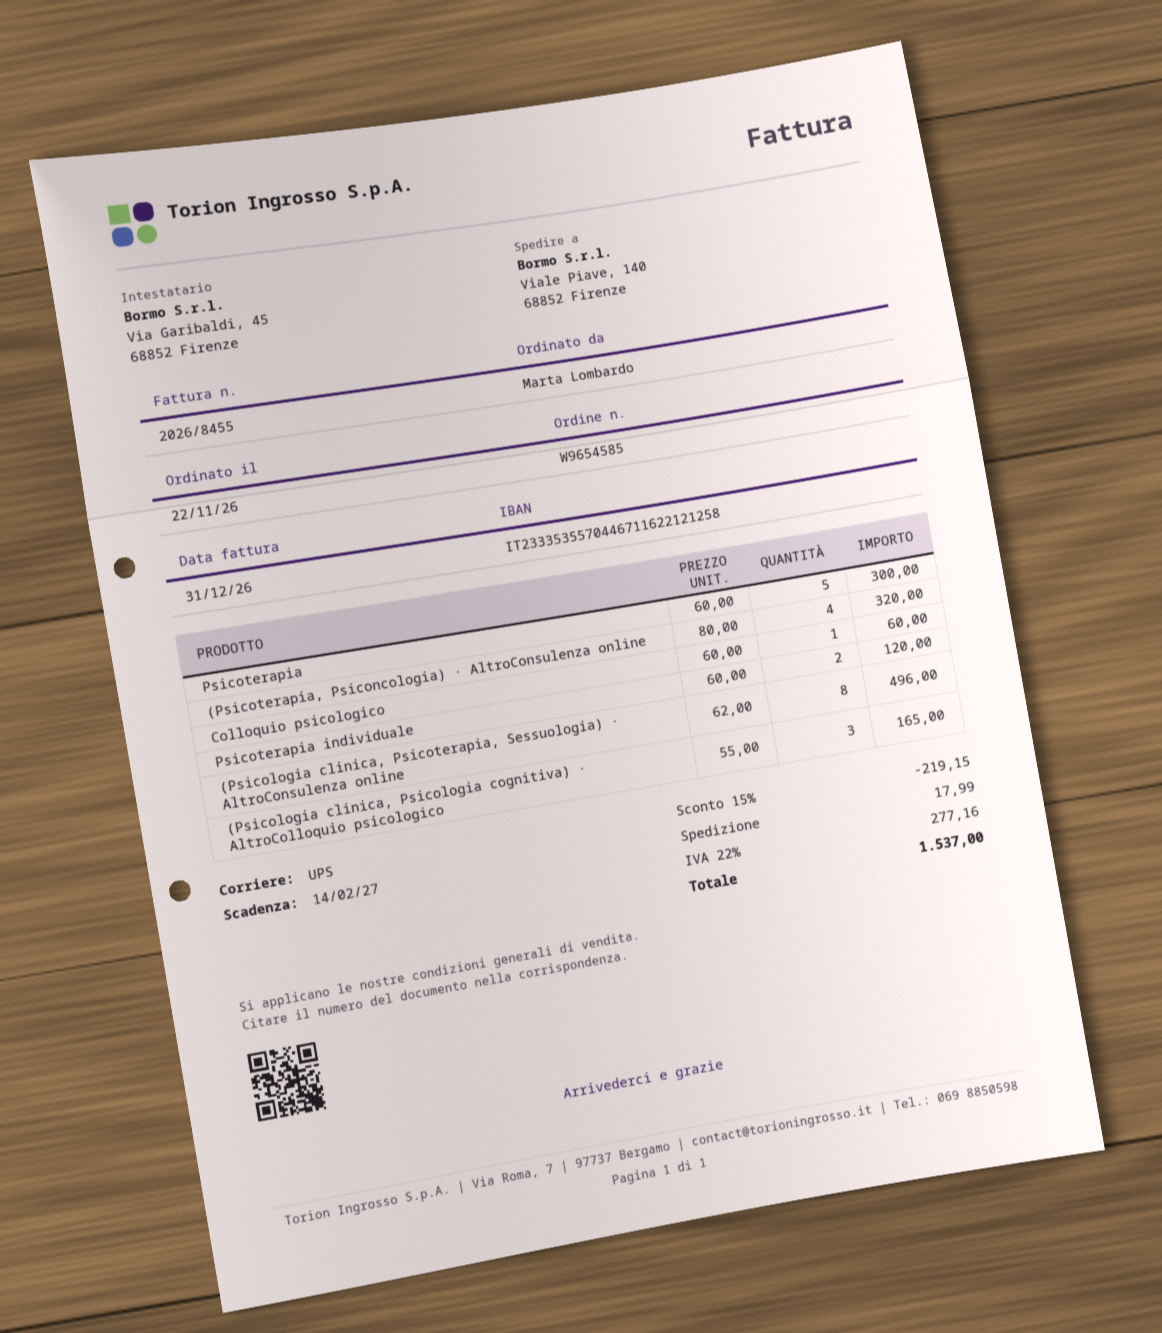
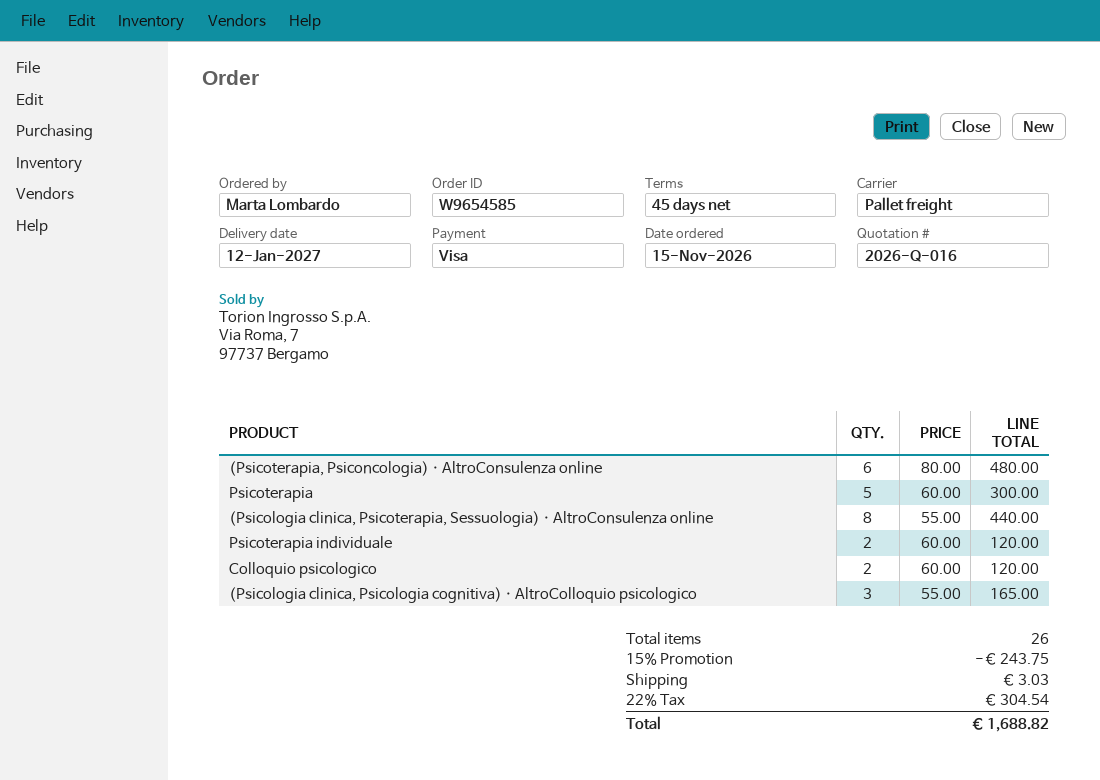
order date: 2026-11-22 -> 2026-11-15
shipping method: UPS -> pallet freight
(Psicoterapia, Psiconcologia) · AltroConsulenza online: 4 x 80.00 = 320.00 -> 6 x 80.00 = 480.00
Colloquio psicologico: 1 x 60.00 = 60.00 -> 2 x 60.00 = 120.00
(Psicologia clinica, Psicoterapia, Sessuologia) · AltroConsulenza online: 8 x 62.00 = 496.00 -> 8 x 55.00 = 440.00
discount: 15% = 219.15 -> 15% = 243.75
shipping: 17.99 -> 3.03
tax: 22% = 277.16 -> 22% = 304.54
total: 1537.00 -> 1688.82

